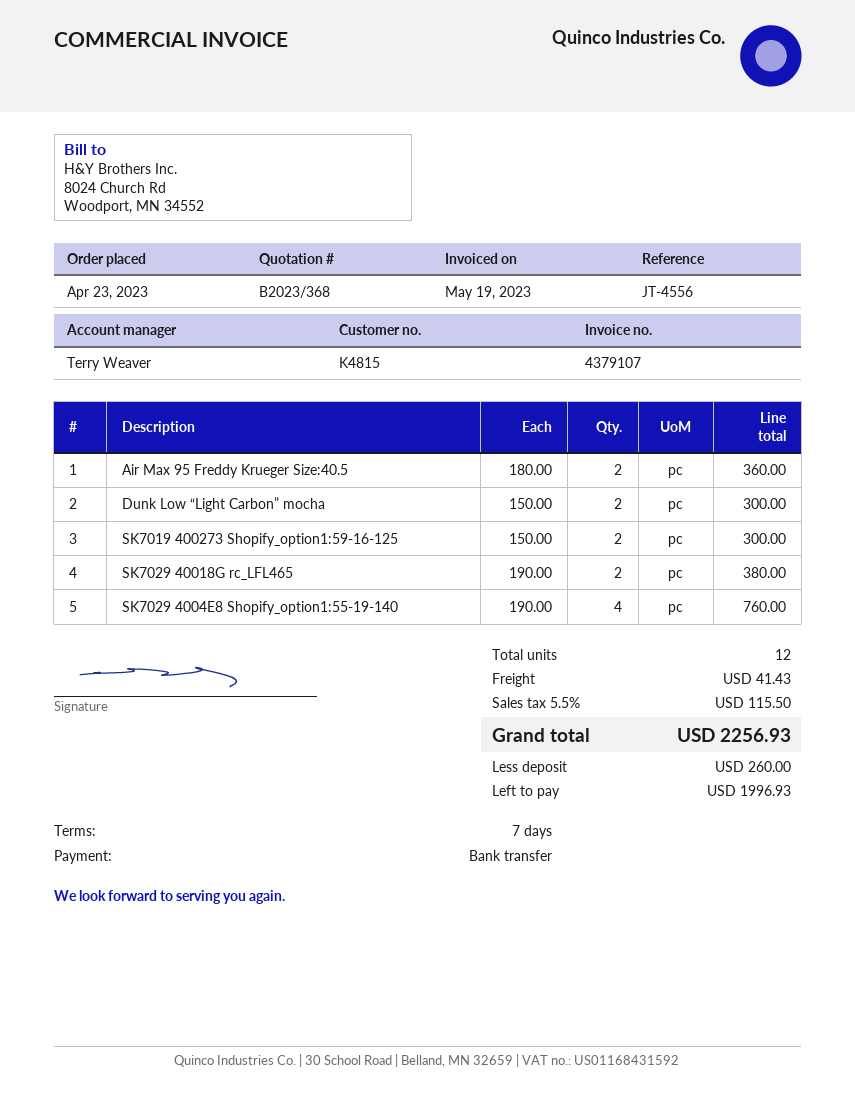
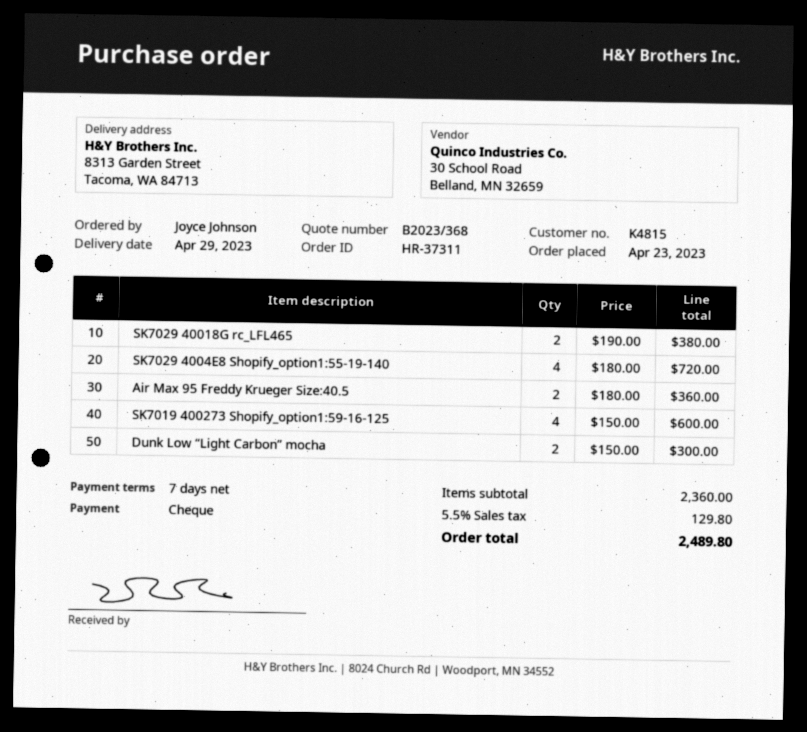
payment method: bank transfer -> cheque
SK7019 400273 Shopify_option1:59-16-125: 2 x 150.00 = 300.00 -> 4 x 150.00 = 600.00
SK7029 4004E8 Shopify_option1:55-19-140: 4 x 190.00 = 760.00 -> 4 x 180.00 = 720.00
shipping: 41.43 -> none
tax: 5.5% = 115.50 -> 5.5% = 129.80
total: 2256.93 -> 2489.80

